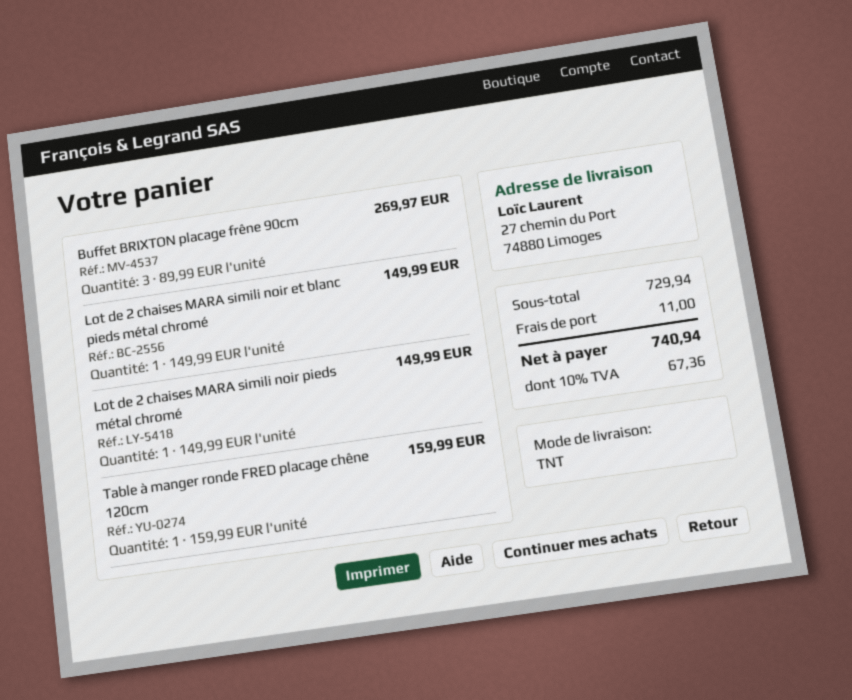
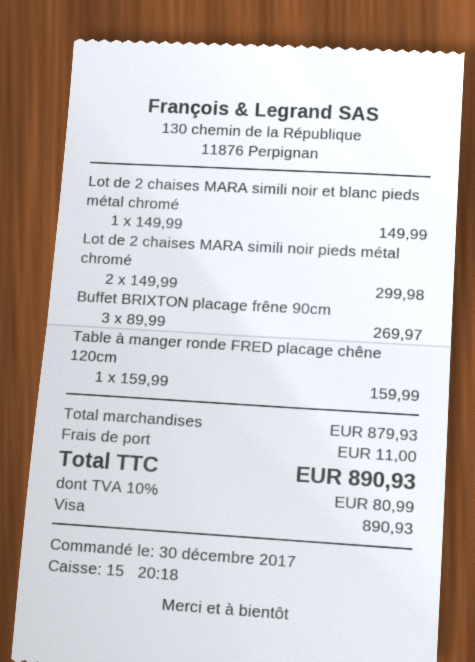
Lot de 2 chaises MARA simili noir pieds métal chromé: 1 x 149.99 = 149.99 -> 2 x 149.99 = 299.98
subtotal: 729.94 -> 879.93
tax: 10% = 67.36 -> 10% = 80.99
total: 740.94 -> 890.93

